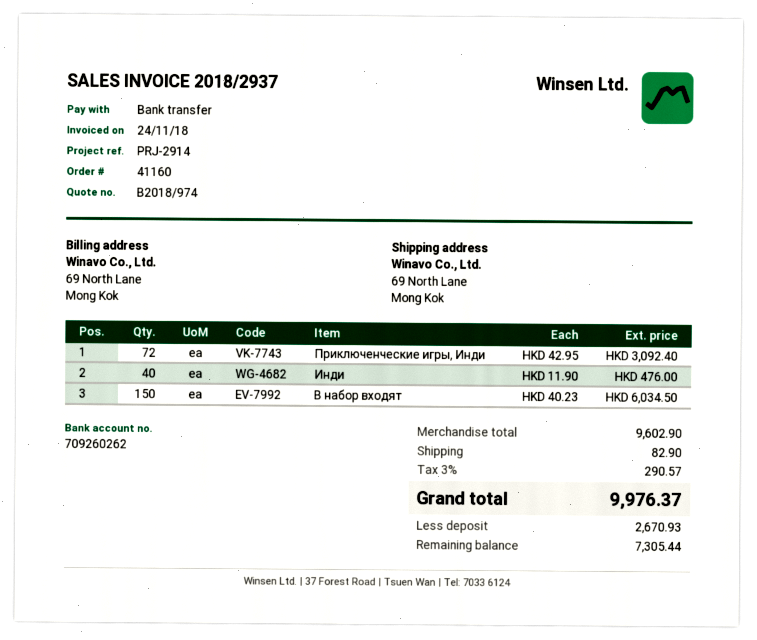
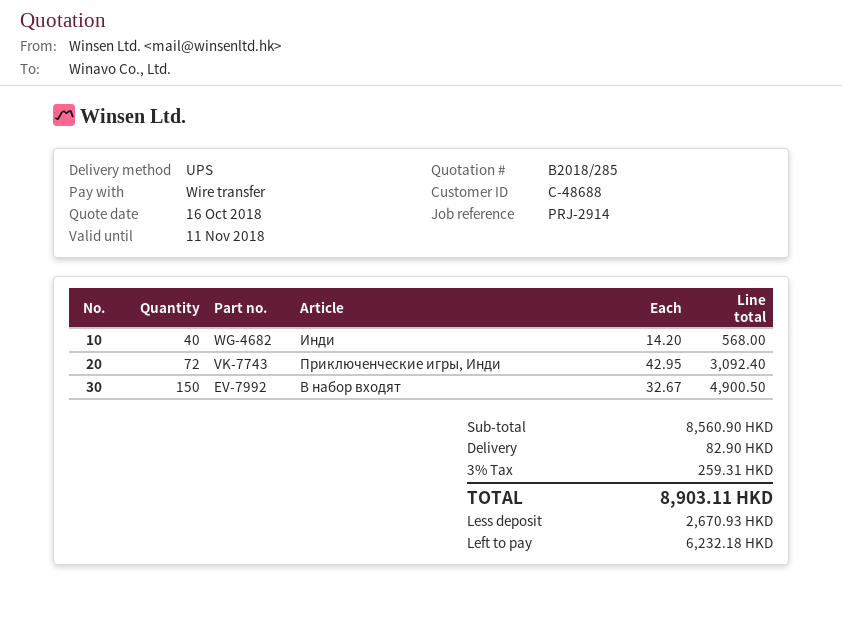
quote number: B2018/974 -> B2018/285
Инди: 40 x 11.90 = 476.00 -> 40 x 14.20 = 568.00
В набор входят: 150 x 40.23 = 6034.50 -> 150 x 32.67 = 4900.50
subtotal: 9602.90 -> 8560.90
tax: 3% = 290.57 -> 3% = 259.31
total: 9976.37 -> 8903.11
balance: 7305.44 -> 6232.18

